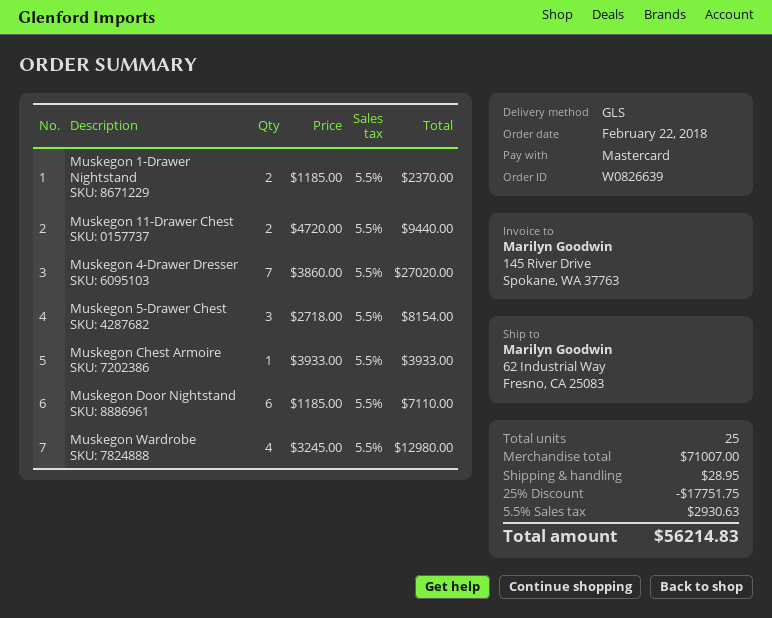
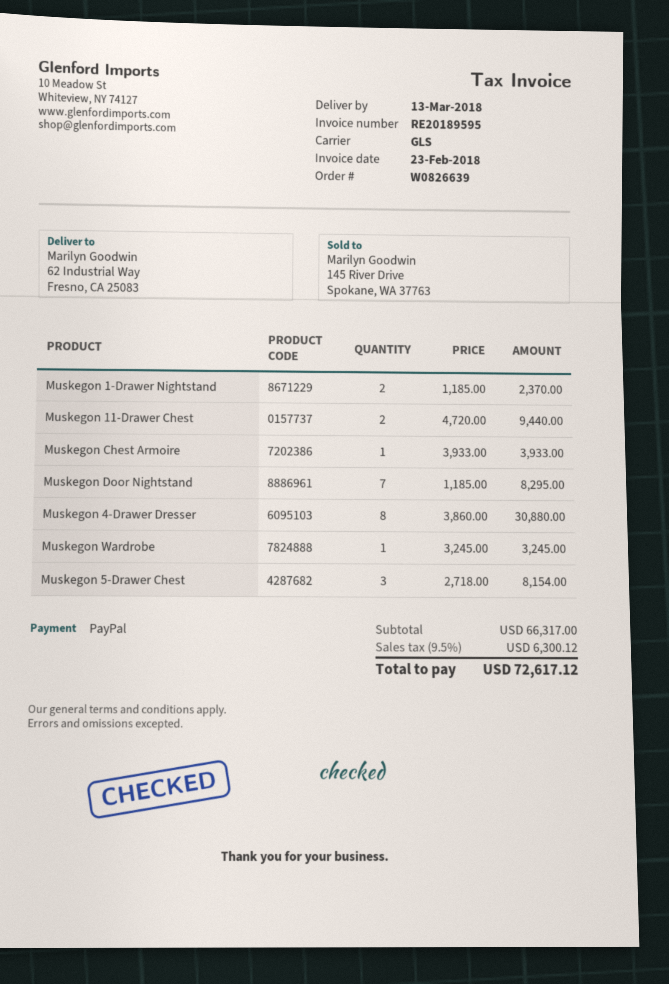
payment method: Mastercard -> PayPal
Muskegon 4-Drawer Dresser: 7 x 3860.00 = 27020.00 -> 8 x 3860.00 = 30880.00
Muskegon Door Nightstand: 6 x 1185.00 = 7110.00 -> 7 x 1185.00 = 8295.00
Muskegon Wardrobe: 4 x 3245.00 = 12980.00 -> 1 x 3245.00 = 3245.00
subtotal: 71007.00 -> 66317.00
discount: 25% = 17751.75 -> none
shipping: 28.95 -> none
tax: 5.5% = 2930.63 -> 9.5% = 6300.12
total: 56214.83 -> 72617.12

